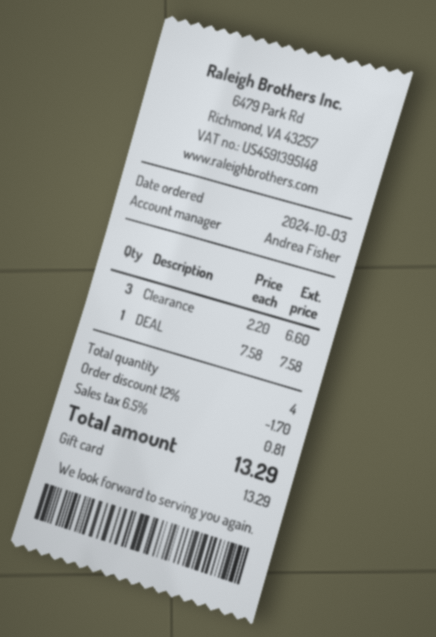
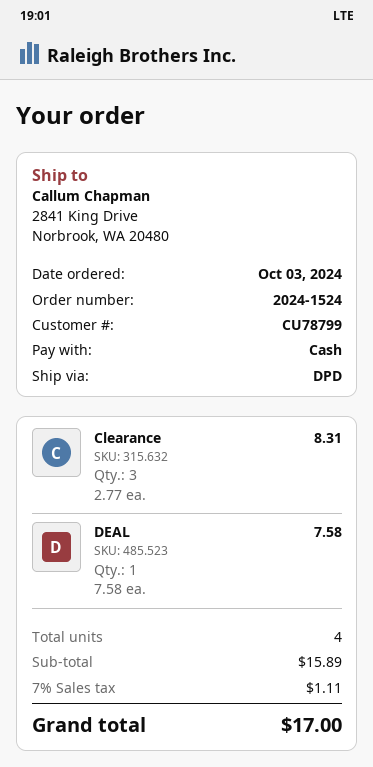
payment method: gift card -> cash
Clearance: 3 x 2.20 = 6.60 -> 3 x 2.77 = 8.31
discount: 12% = 1.70 -> none
tax: 6.5% = 0.81 -> 7% = 1.11
total: 13.29 -> 17.00

